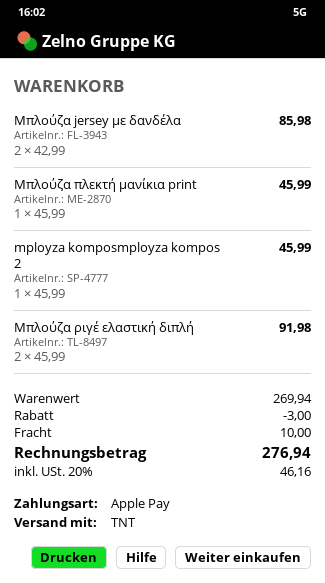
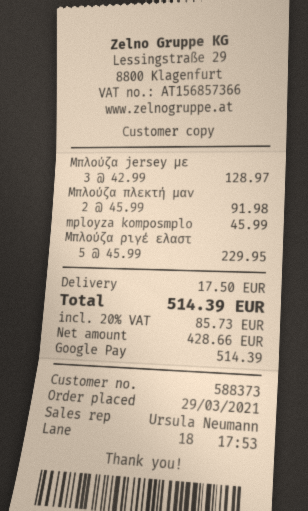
payment method: Apple Pay -> Google Pay
Μπλούζα jersey με δανδέλα: 2 x 42.99 = 85.98 -> 3 x 42.99 = 128.97
Μπλούζα πλεκτή μανίκια print: 1 x 45.99 = 45.99 -> 2 x 45.99 = 91.98
Μπλούζα ριγέ ελαστική διπλή: 2 x 45.99 = 91.98 -> 5 x 45.99 = 229.95
discount: 3.00 -> none
shipping: 10.00 -> 17.50
tax: 20% = 46.16 -> 20% = 85.73
total: 276.94 -> 514.39

